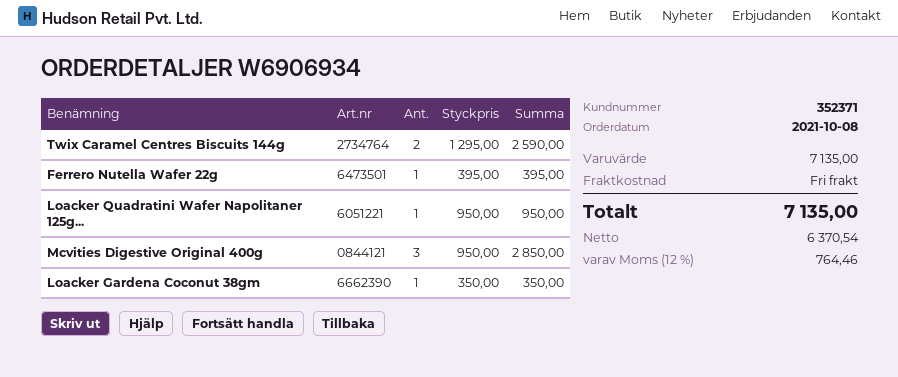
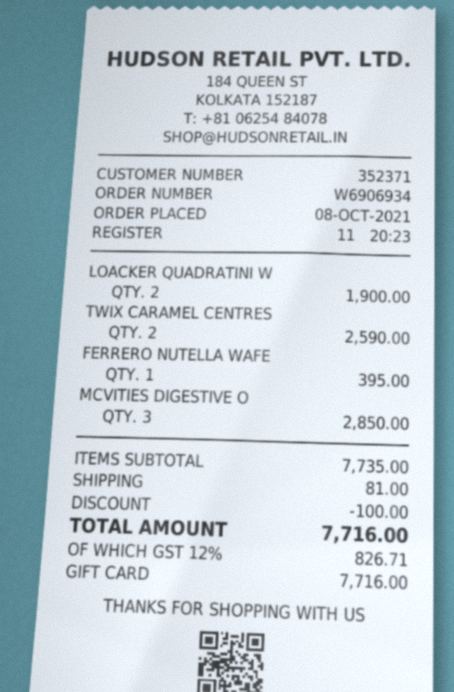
Loacker Quadratini Wafer Napolitaner 125g...: 1 for 950.00 -> 2 for 1900.00
Loacker Gardena Coconut 38gm: 1 for 350.00 -> none
subtotal: 7135.00 -> 7735.00
discount: none -> 100.00
shipping: 0.00 -> 81.00
tax: 12% = 764.46 -> 12% = 826.71
total: 7135.00 -> 7716.00

